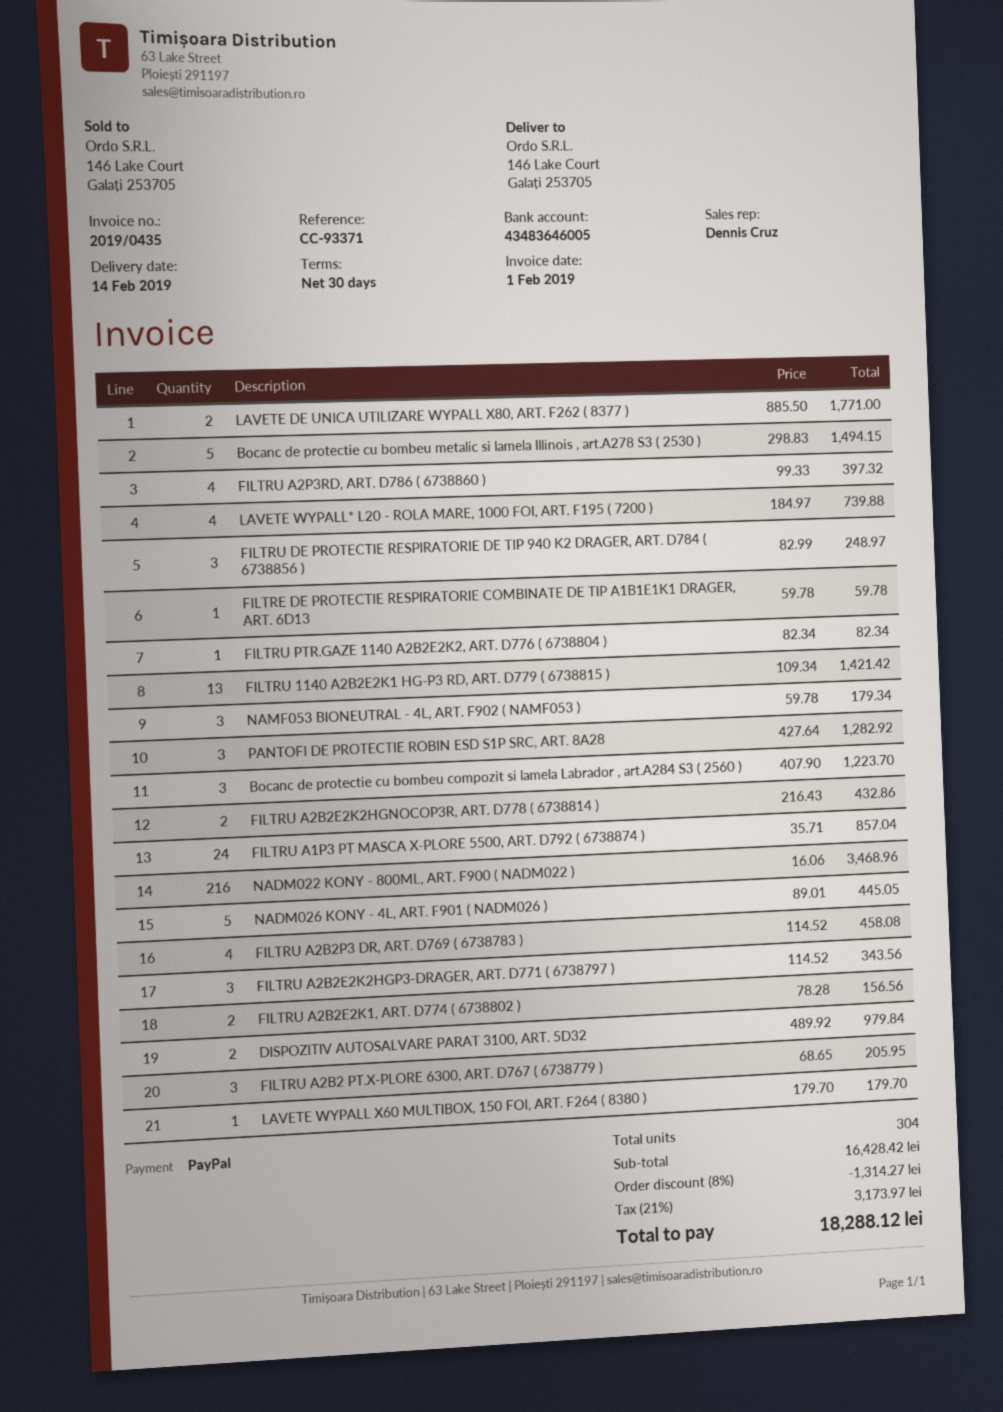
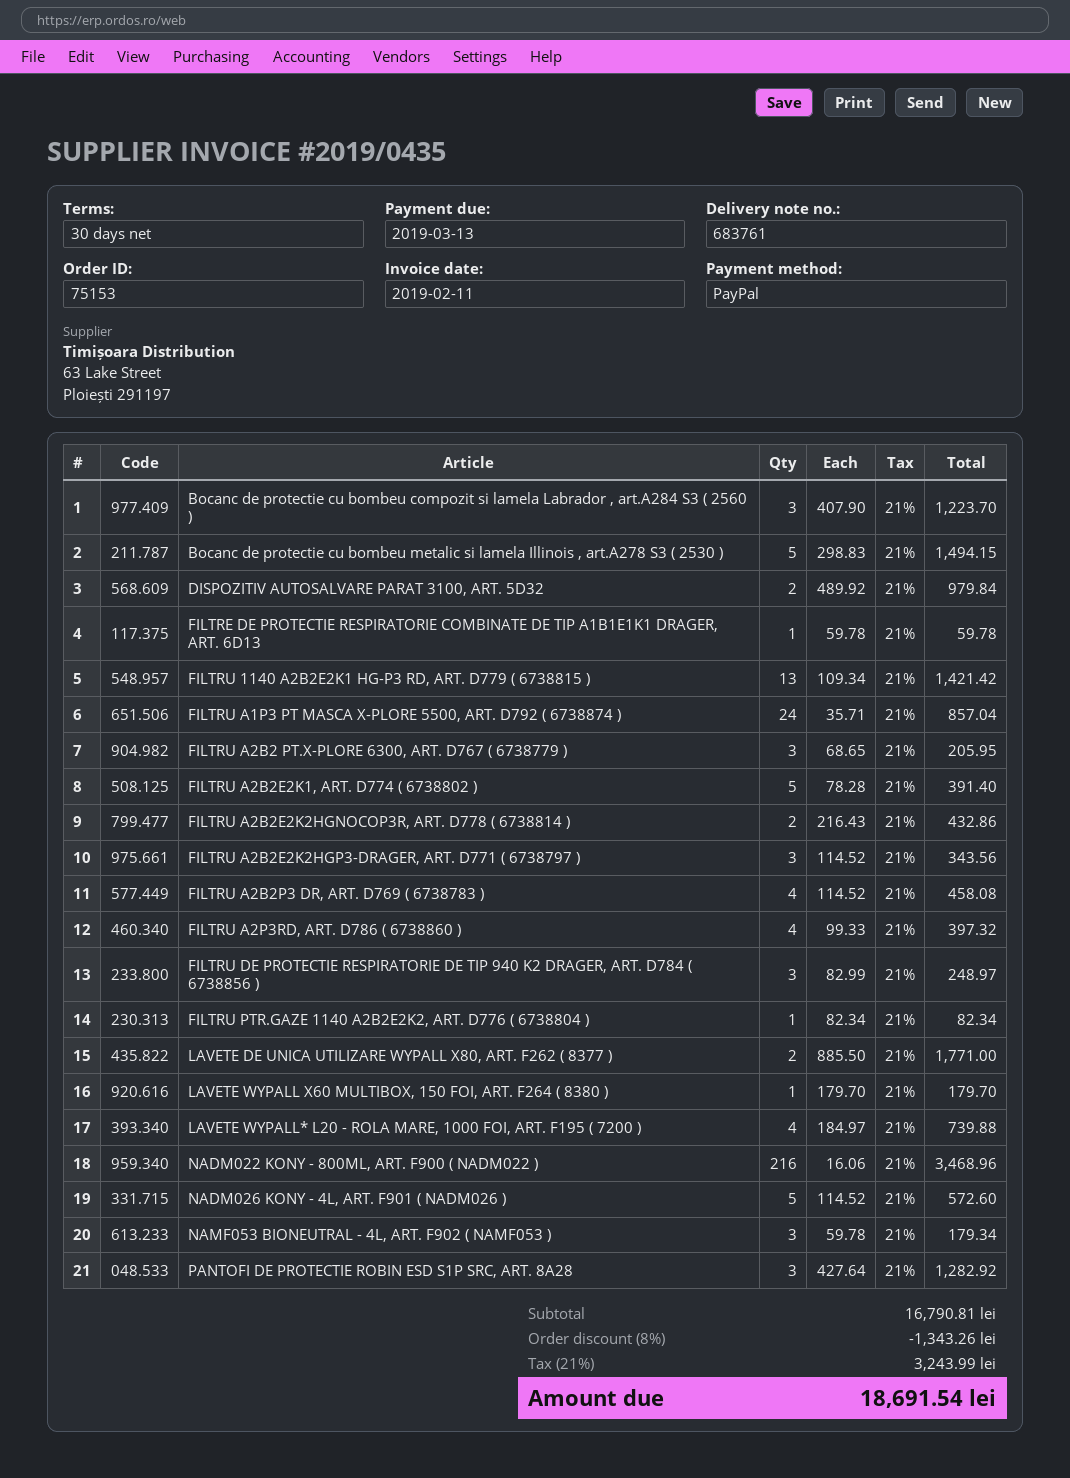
invoice date: 2019-02-01 -> 2019-02-11
NADM026 KONY - 4L, ART. F901 ( NADM026 ): 5 x 89.01 = 445.05 -> 5 x 114.52 = 572.60
FILTRU A2B2E2K1, ART. D774 ( 6738802 ): 2 x 78.28 = 156.56 -> 5 x 78.28 = 391.40
subtotal: 16428.42 -> 16790.81
discount: 8% = 1314.27 -> 8% = 1343.26
tax: 21% = 3173.97 -> 21% = 3243.99
total: 18288.12 -> 18691.54

